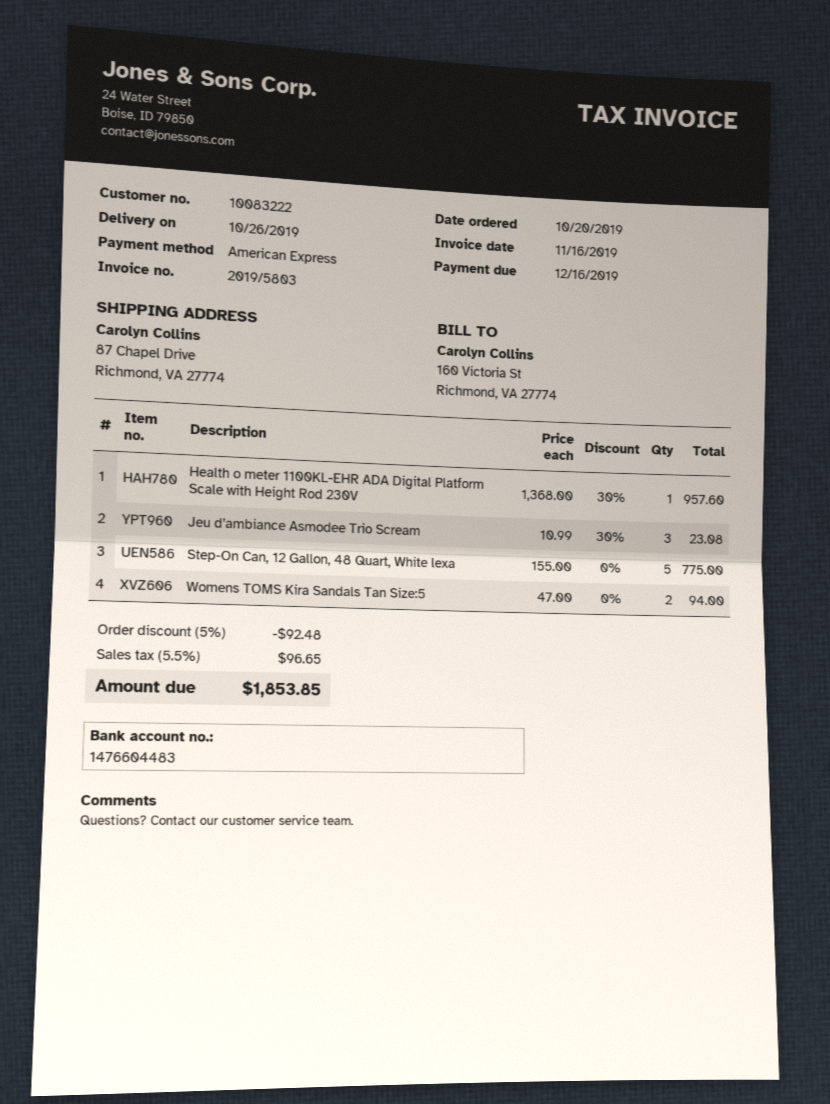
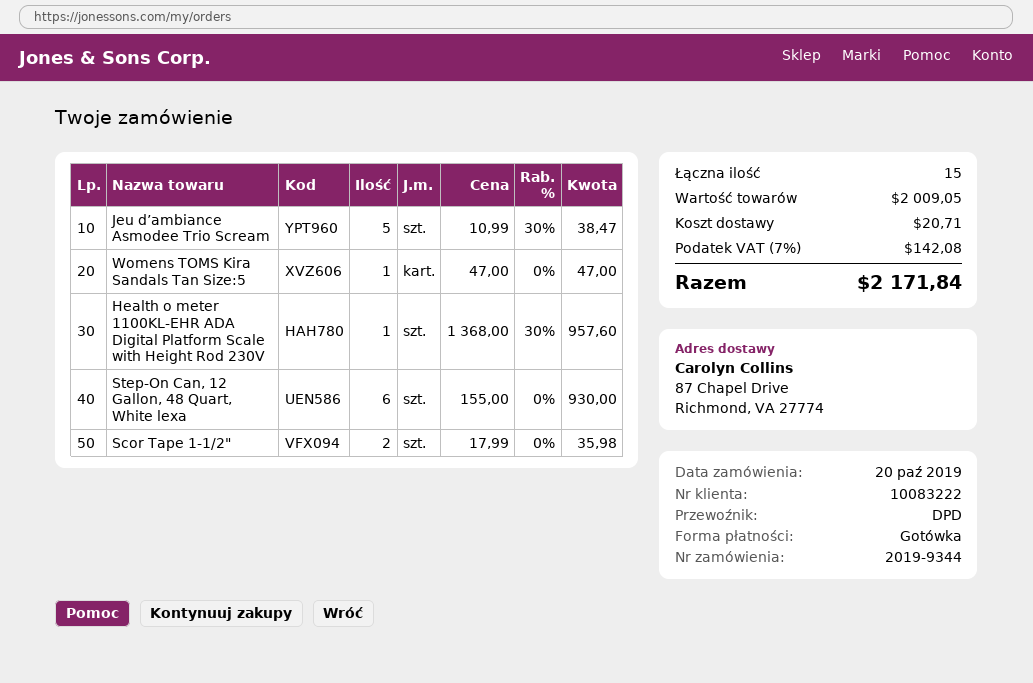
payment method: American Express -> cash
Jeu d’ambiance Asmodee Trio Scream: 3 x 10.99 - 30% = 23.08 -> 5 x 10.99 - 30% = 38.47
Step-On Can, 12 Gallon, 48 Quart, White lexa: 5 x 155.00 = 775.00 -> 6 x 155.00 = 930.00
Womens TOMS Kira Sandals Tan Size:5: 2 x 47.00 = 94.00 -> 1 x 47.00 = 47.00
Scor Tape 1-1/2": none -> 2 x 17.99 = 35.98
discount: 5% = 92.48 -> none
shipping: none -> 20.71
tax: 5.5% = 96.65 -> 7% = 142.08
total: 1853.85 -> 2171.84

